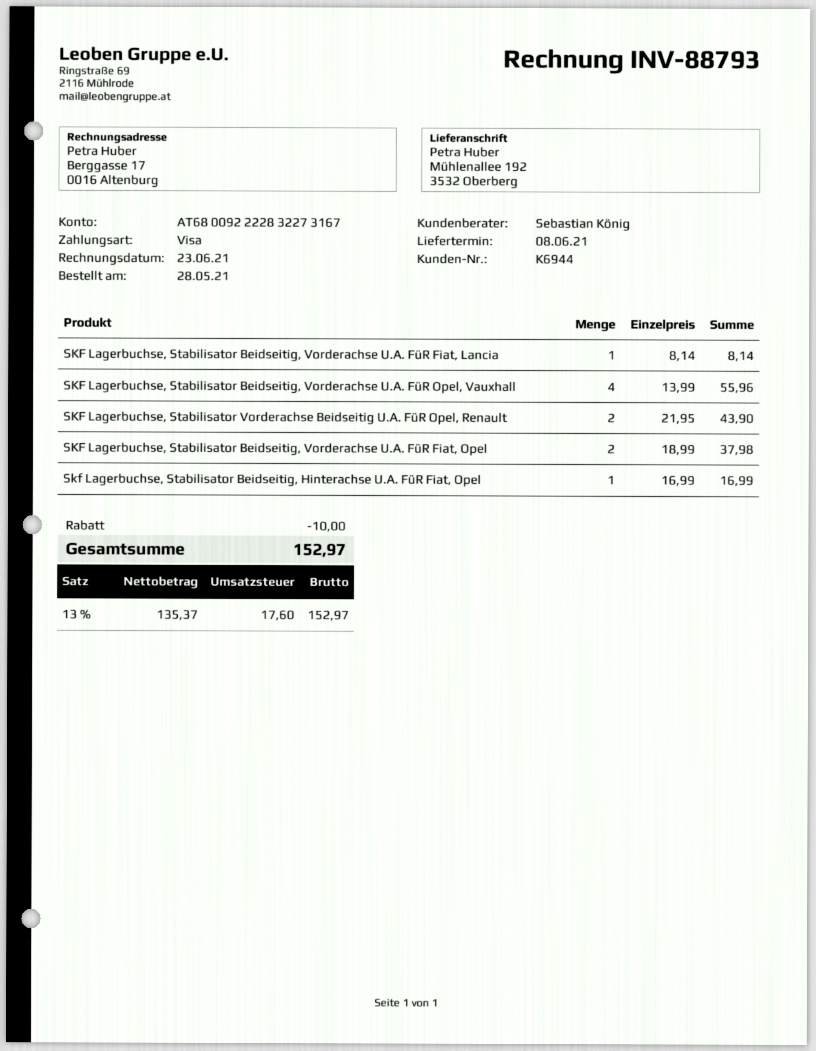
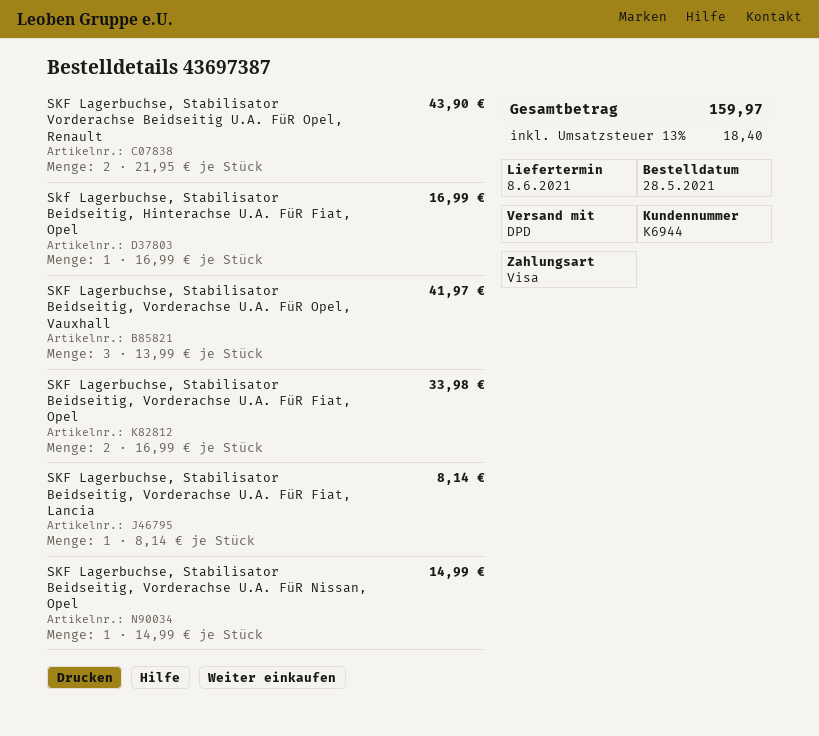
SKF Lagerbuchse, Stabilisator Beidseitig, Vorderachse U.A. FüR Opel, Vauxhall: 4 x 13.99 = 55.96 -> 3 x 13.99 = 41.97
SKF Lagerbuchse, Stabilisator Beidseitig, Vorderachse U.A. FüR Fiat, Opel: 2 x 18.99 = 37.98 -> 2 x 16.99 = 33.98
SKF Lagerbuchse, Stabilisator Beidseitig, Vorderachse U.A. FüR Nissan, Opel: none -> 1 x 14.99 = 14.99
discount: 10.00 -> none
tax: 13% = 17.60 -> 13% = 18.40
total: 152.97 -> 159.97

